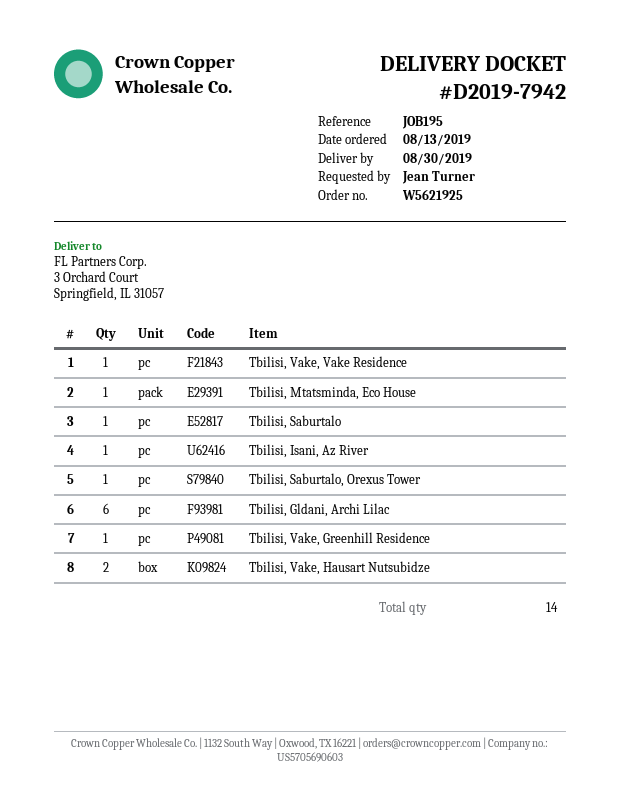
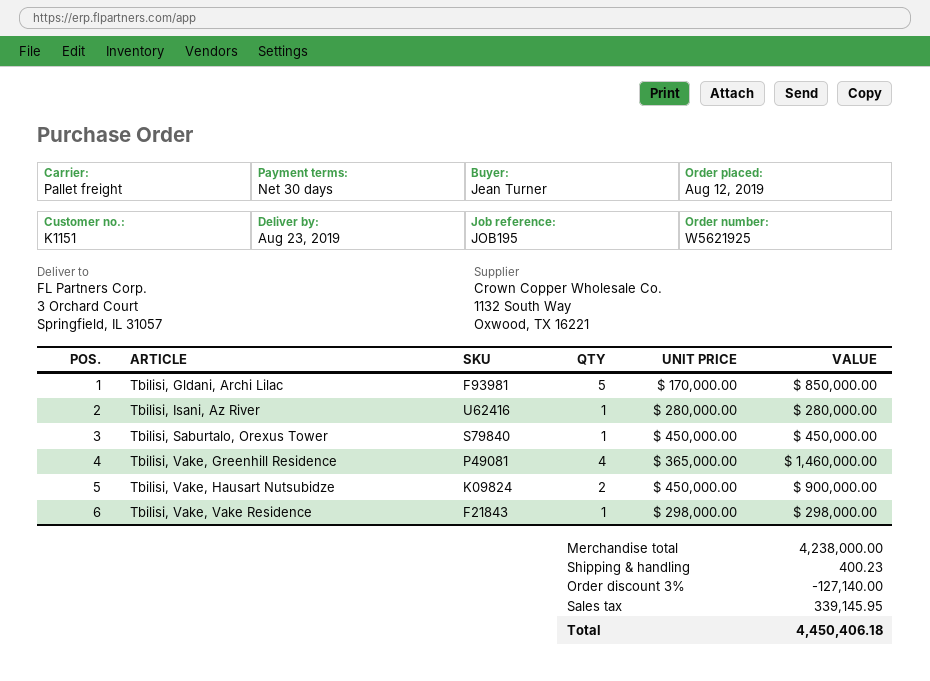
order date: 2019-08-13 -> 2019-08-12
delivery date: 2019-08-30 -> 2019-08-23
Tbilisi, Mtatsminda, Eco House: 1 -> none
Tbilisi, Saburtalo: 1 -> none
Tbilisi, Gldani, Archi Lilac: 6 -> 5
Tbilisi, Vake, Greenhill Residence: 1 -> 4

